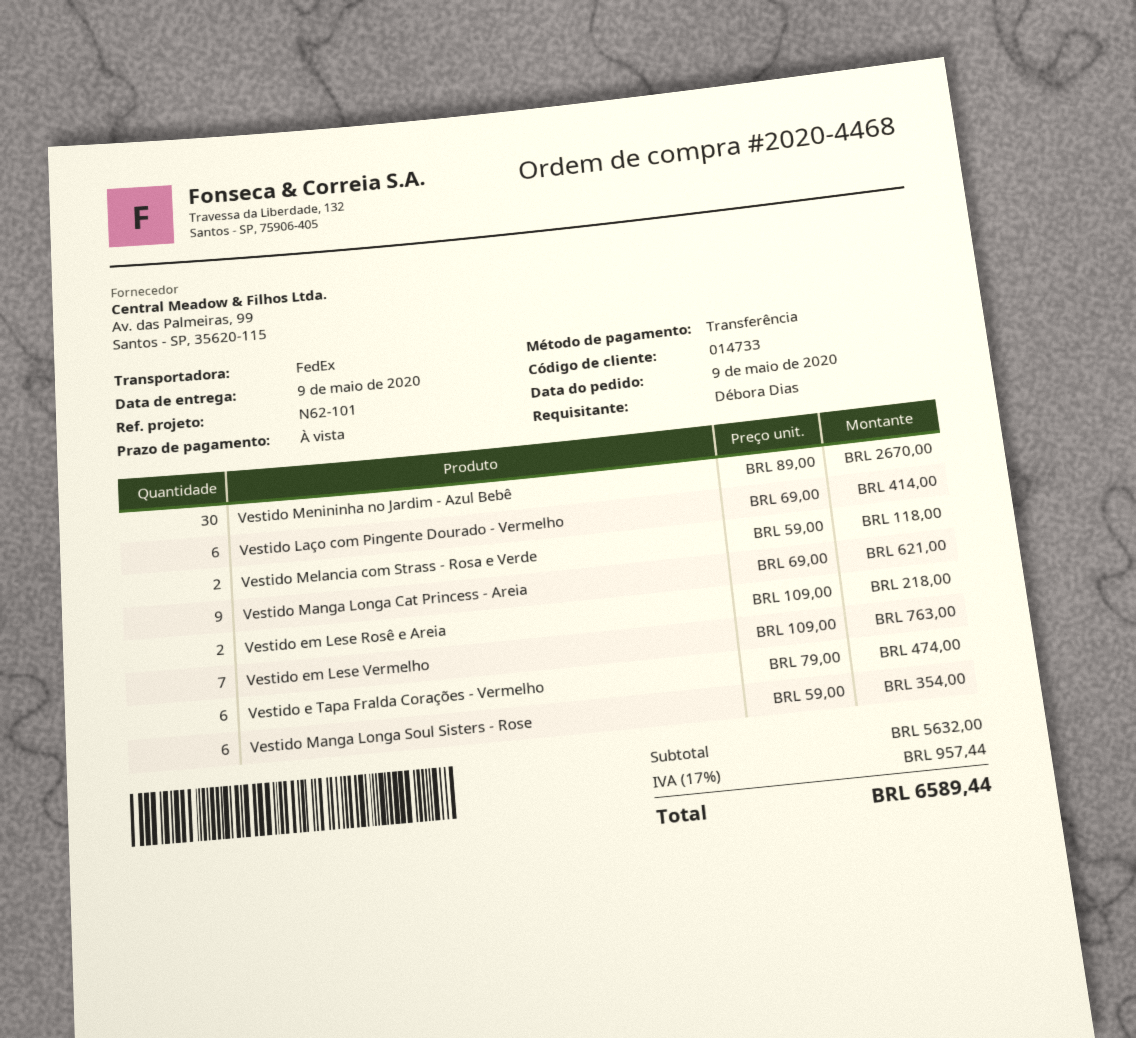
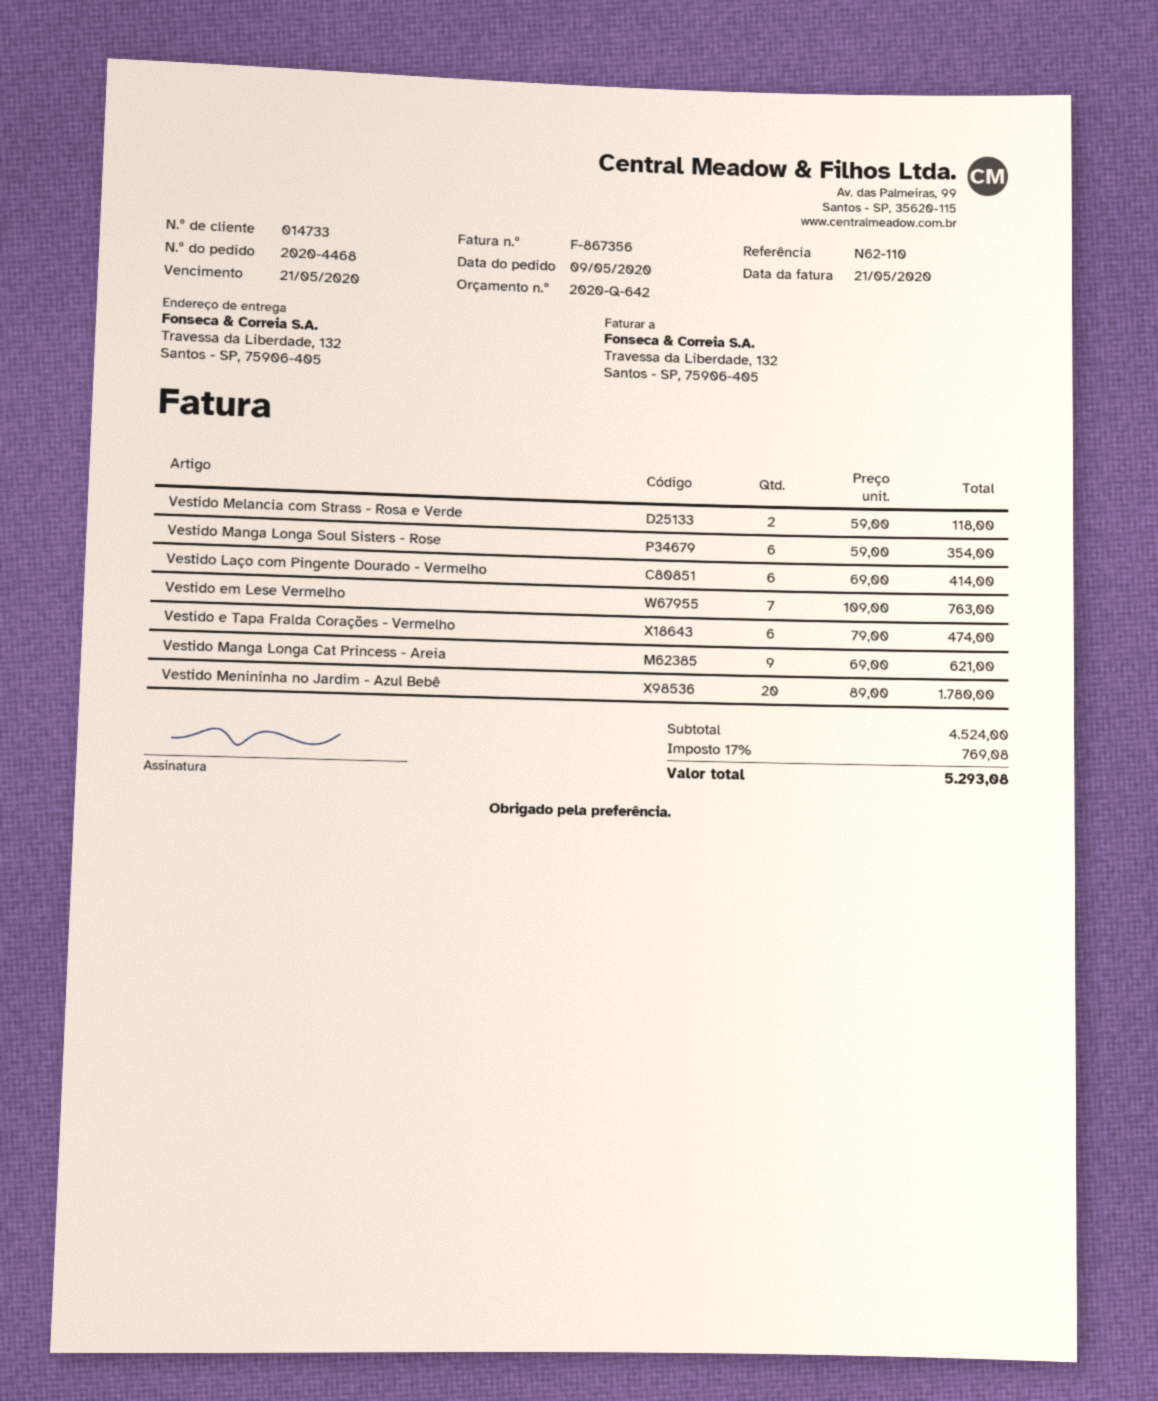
reference: N62-101 -> N62-110
Vestido Menininha no Jardim - Azul Bebê: 30 x 89.00 = 2670.00 -> 20 x 89.00 = 1780.00
Vestido em Lese Rosê e Areia: 2 x 109.00 = 218.00 -> none
subtotal: 5632.00 -> 4524.00
tax: 17% = 957.44 -> 17% = 769.08
total: 6589.44 -> 5293.08

